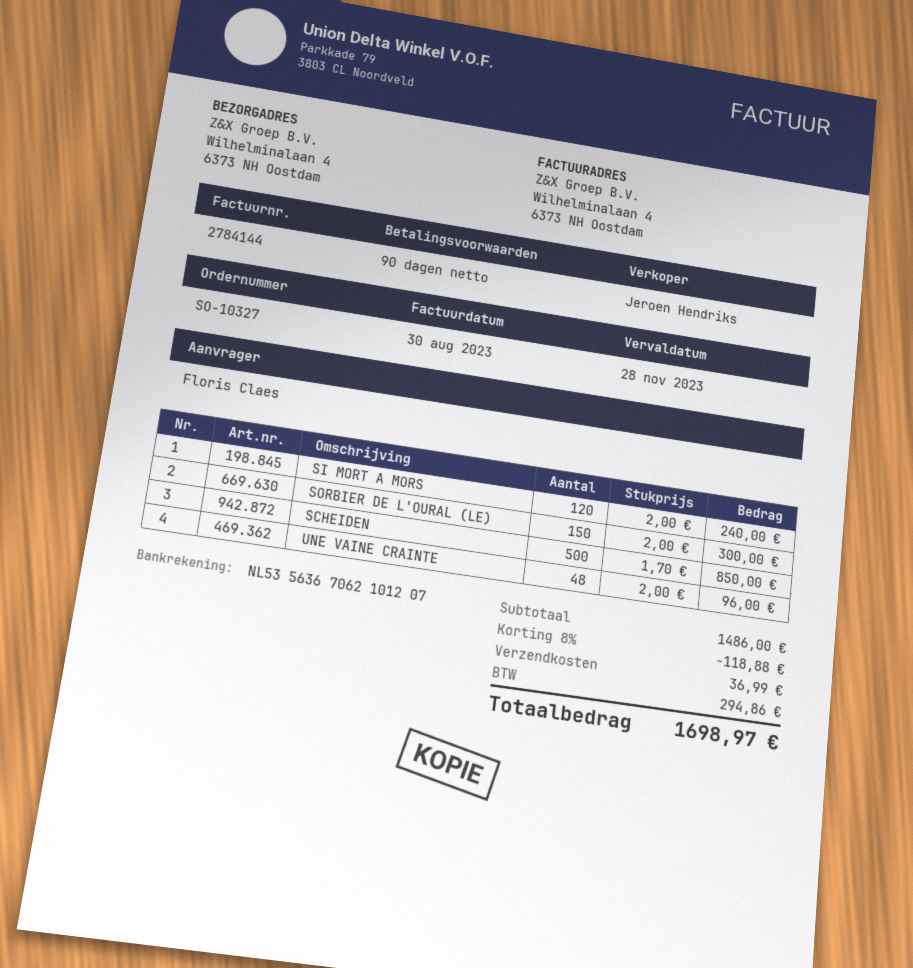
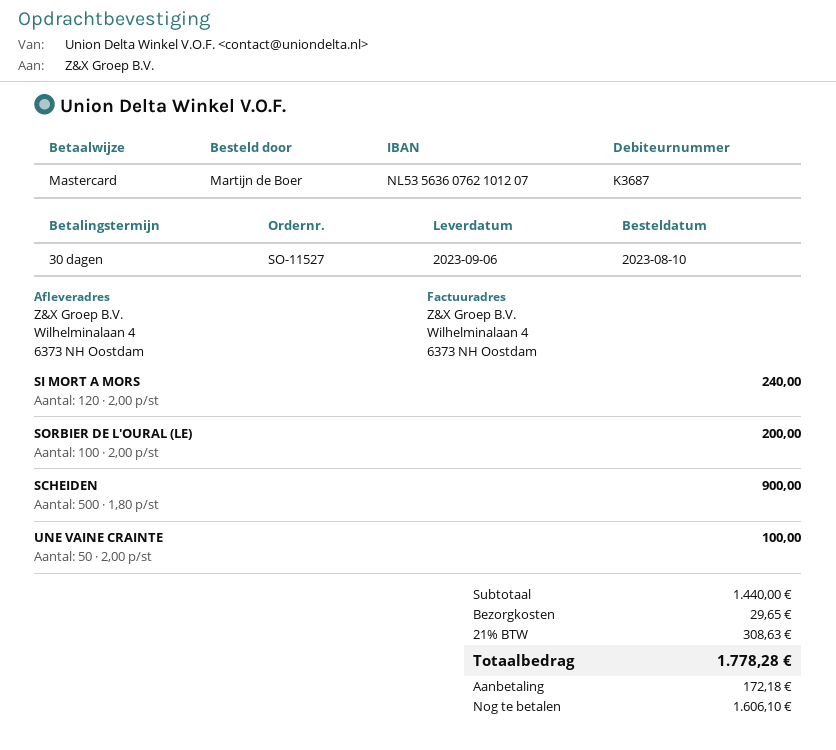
order number: SO-10327 -> SO-11527
payment terms: 90 days -> 30 days
ordered by: Floris Claes -> Martijn de Boer
bank account: NL5356367062101207 -> NL5356360762101207
SORBIER DE L'OURAL (LE): 150 x 2.00 = 300.00 -> 100 x 2.00 = 200.00
SCHEIDEN: 500 x 1.70 = 850.00 -> 500 x 1.80 = 900.00
UNE VAINE CRAINTE: 48 x 2.00 = 96.00 -> 50 x 2.00 = 100.00
subtotal: 1486.00 -> 1440.00
discount: 8% = 118.88 -> none
shipping: 36.99 -> 29.65
tax: 294.86 -> 308.63
total: 1698.97 -> 1778.28

